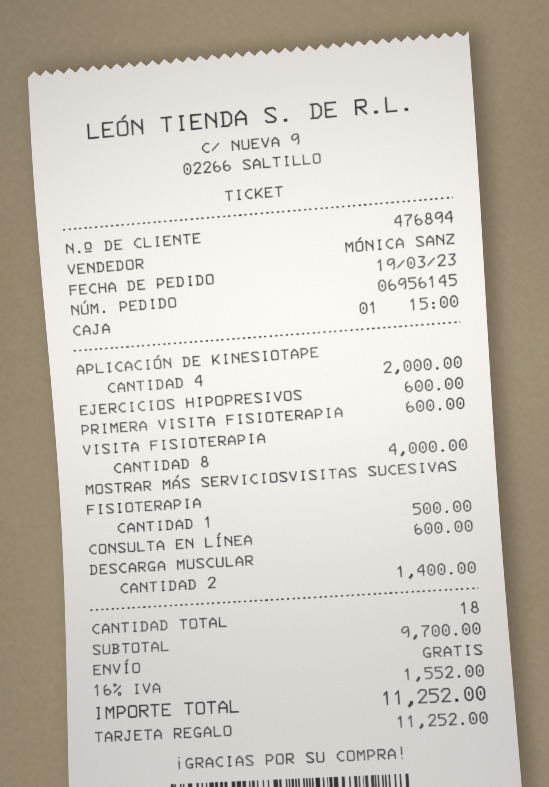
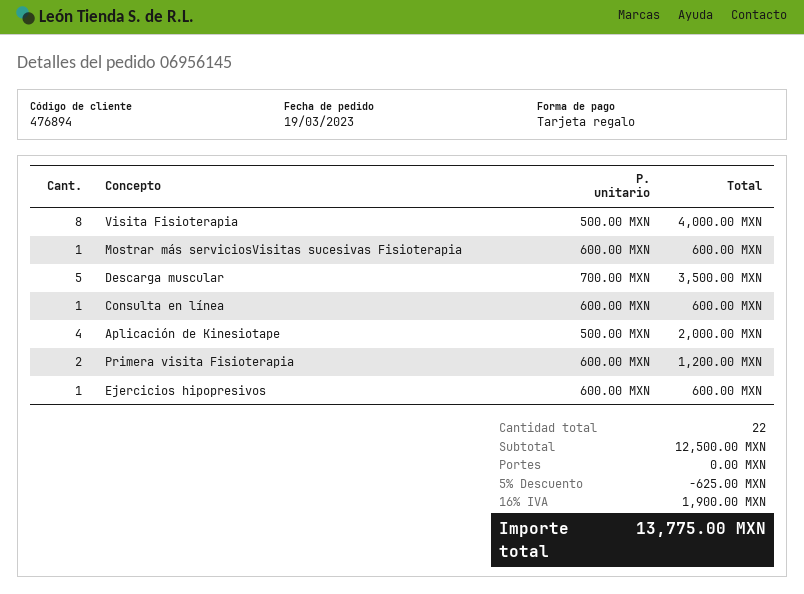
PRIMERA VISITA FISIOTERAPIA: 1 for 600.00 -> 2 for 1200.00
MOSTRAR MÁS SERVICIOSVISITAS SUCESIVAS FISIOTERAPIA: 1 for 500.00 -> 1 for 600.00
DESCARGA MUSCULAR: 2 for 1400.00 -> 5 for 3500.00
total quantity: 18 -> 22
subtotal: 9700.00 -> 12500.00
discount: none -> 5% = 625.00
tax: 16% = 1552.00 -> 16% = 1900.00
total: 11252.00 -> 13775.00

